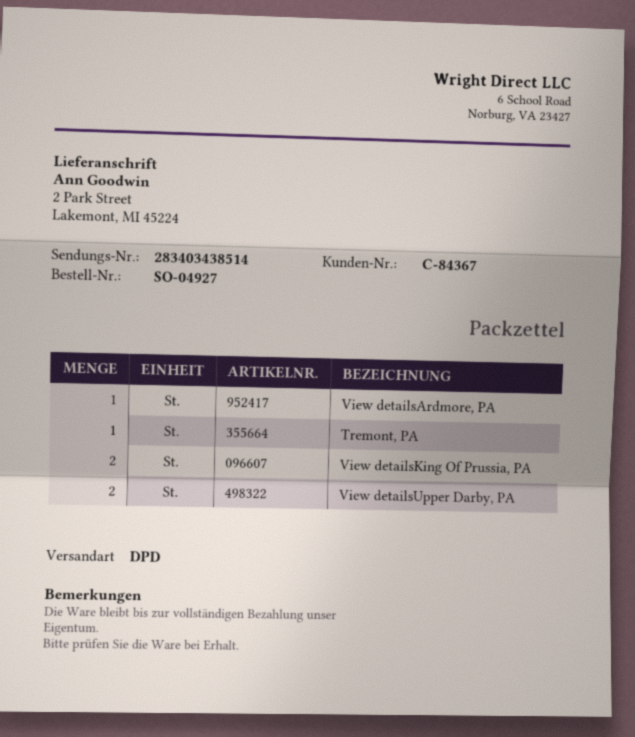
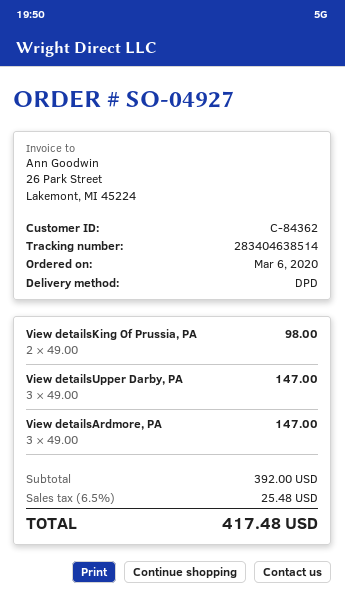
customer number: C-84367 -> C-84362
tracking number: 283403438514 -> 283404638514
View detailsArdmore, PA: 1 -> 3
Tremont, PA: 1 -> none
View detailsUpper Darby, PA: 2 -> 3

